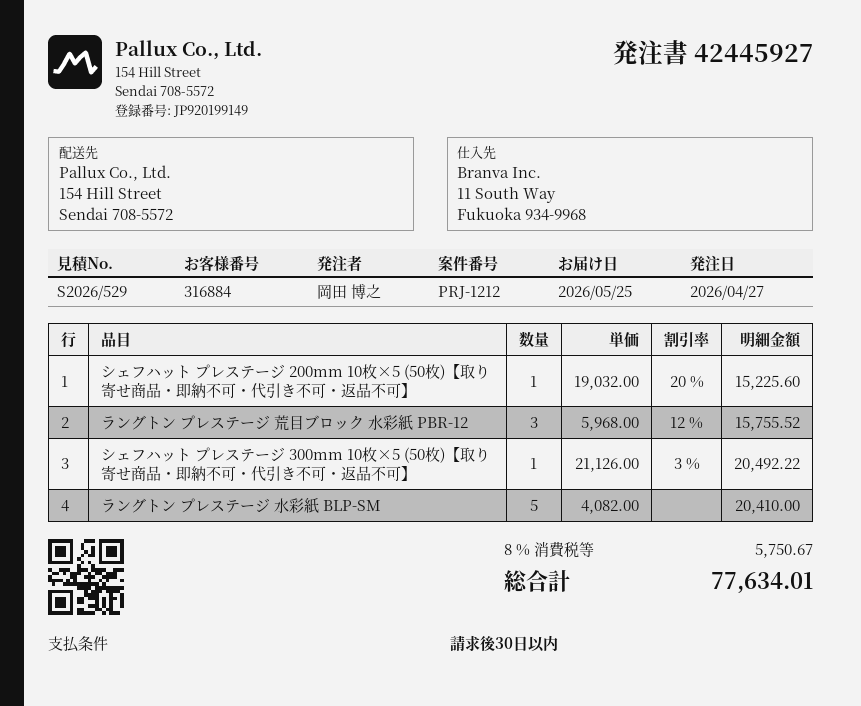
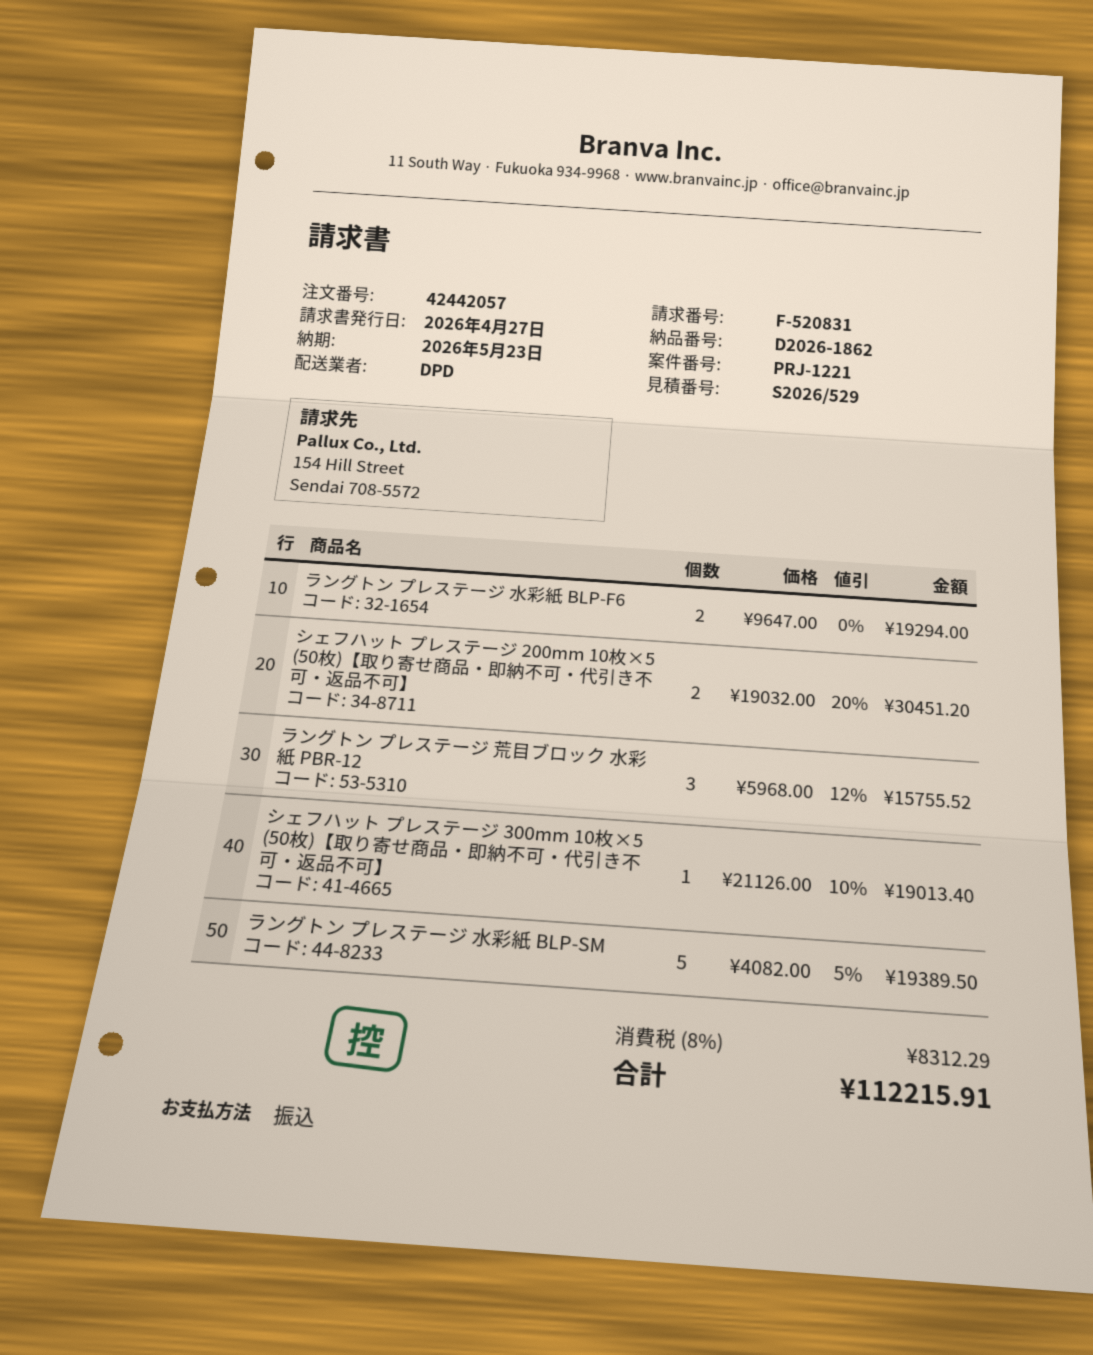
order number: 42445927 -> 42442057
delivery date: 2026-05-25 -> 2026-05-23
reference: PRJ-1212 -> PRJ-1221
シェフハット プレステージ 200mm 10枚×5 (50枚)【取り寄せ商品・即納不可・代引き不可・返品不可】: 1 x 19032.00 - 20% = 15225.60 -> 2 x 19032.00 - 20% = 30451.20
シェフハット プレステージ 300mm 10枚×5 (50枚)【取り寄せ商品・即納不可・代引き不可・返品不可】: 1 x 21126.00 - 3% = 20492.22 -> 1 x 21126.00 - 10% = 19013.40
ラングトン プレステージ 水彩紙 BLP-SM: 5 x 4082.00 = 20410.00 -> 5 x 4082.00 - 5% = 19389.50
ラングトン プレステージ 水彩紙 BLP-F6: none -> 2 x 9647.00 = 19294.00
tax: 8% = 5750.67 -> 8% = 8312.29
total: 77634.01 -> 112215.91

